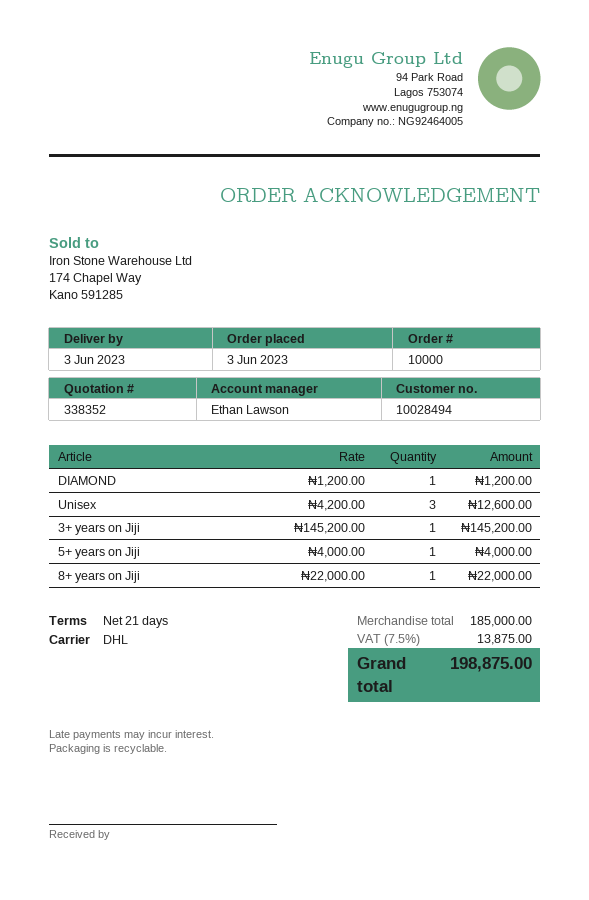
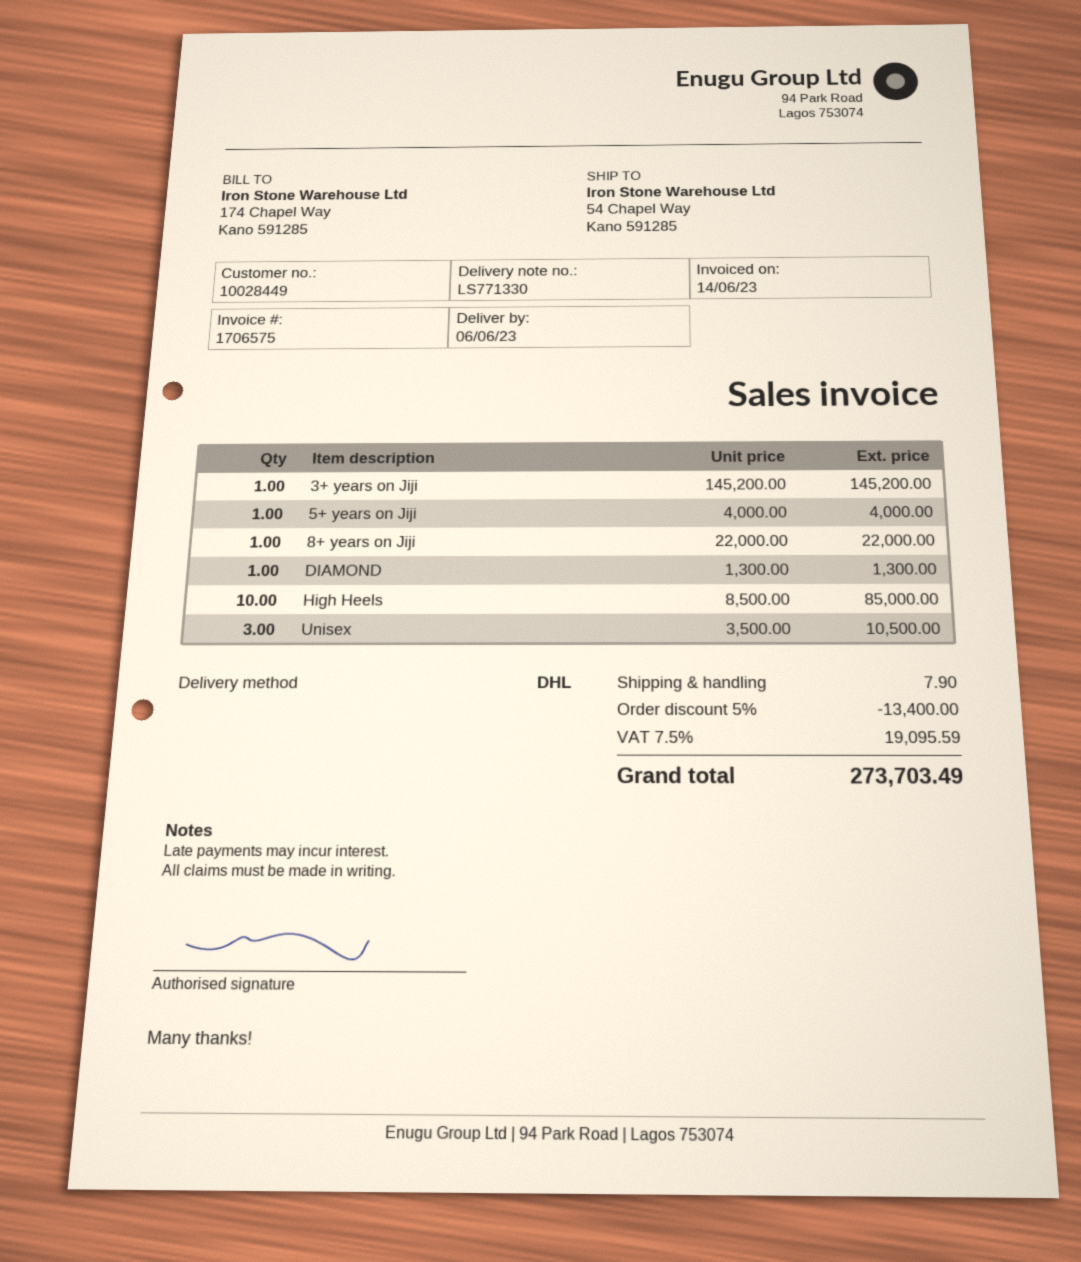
delivery date: 2023-06-03 -> 2023-06-06
customer number: 10028494 -> 10028449
DIAMOND: 1 x 1200.00 = 1200.00 -> 1 x 1300.00 = 1300.00
Unisex: 3 x 4200.00 = 12600.00 -> 3 x 3500.00 = 10500.00
High Heels: none -> 10 x 8500.00 = 85000.00
discount: none -> 5% = 13400.00
shipping: none -> 7.90
tax: 7.5% = 13875.00 -> 7.5% = 19095.59
total: 198875.00 -> 273703.49

